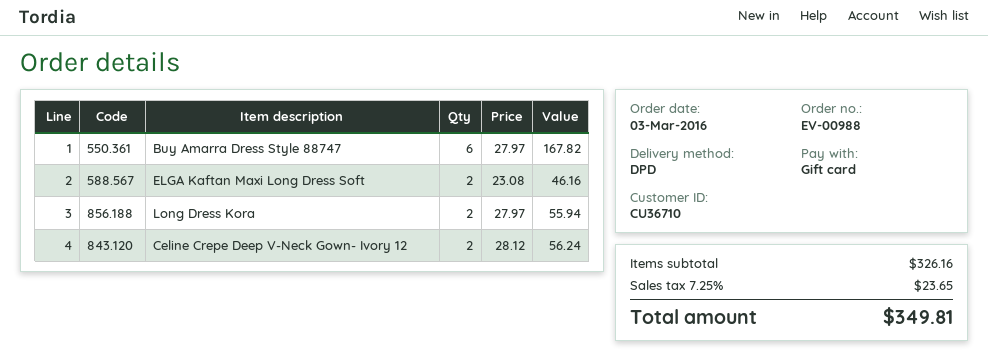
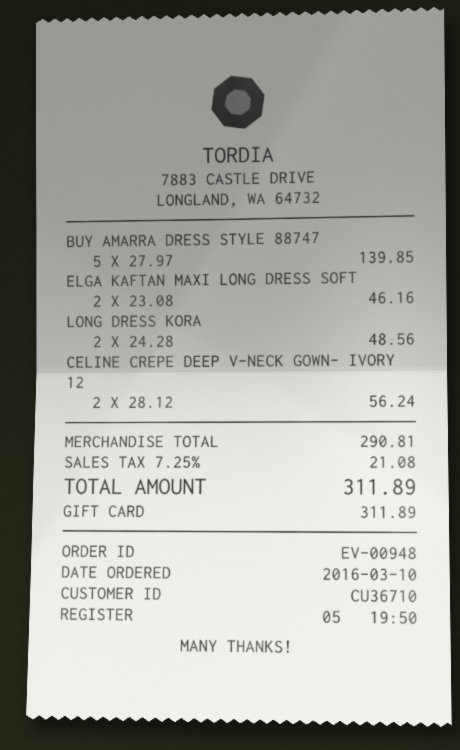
order number: EV-00988 -> EV-00948
order date: 2016-03-03 -> 2016-03-10
Buy Amarra Dress Style 88747: 6 x 27.97 = 167.82 -> 5 x 27.97 = 139.85
Long Dress Kora: 2 x 27.97 = 55.94 -> 2 x 24.28 = 48.56
subtotal: 326.16 -> 290.81
tax: 7.25% = 23.65 -> 7.25% = 21.08
total: 349.81 -> 311.89

